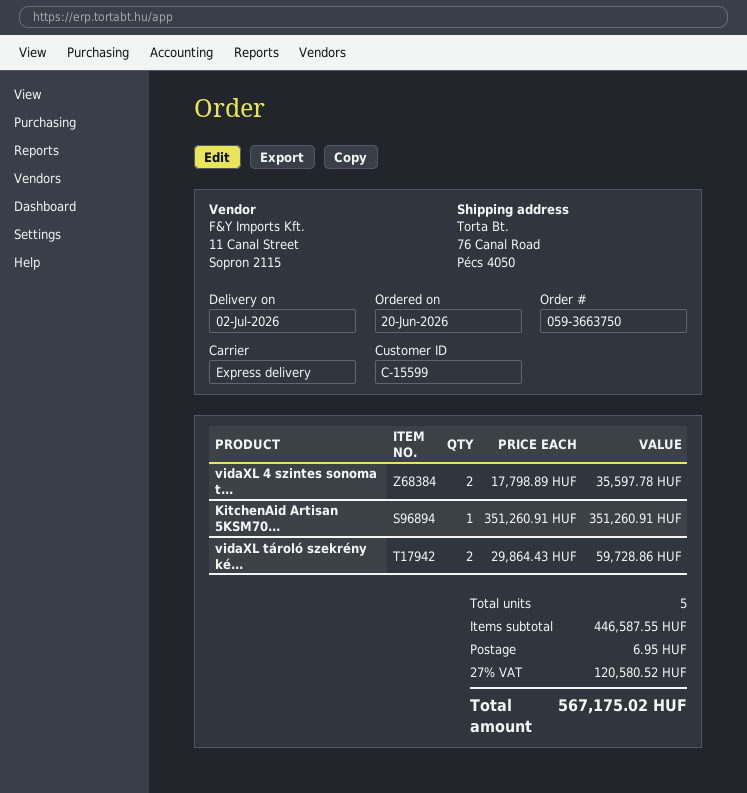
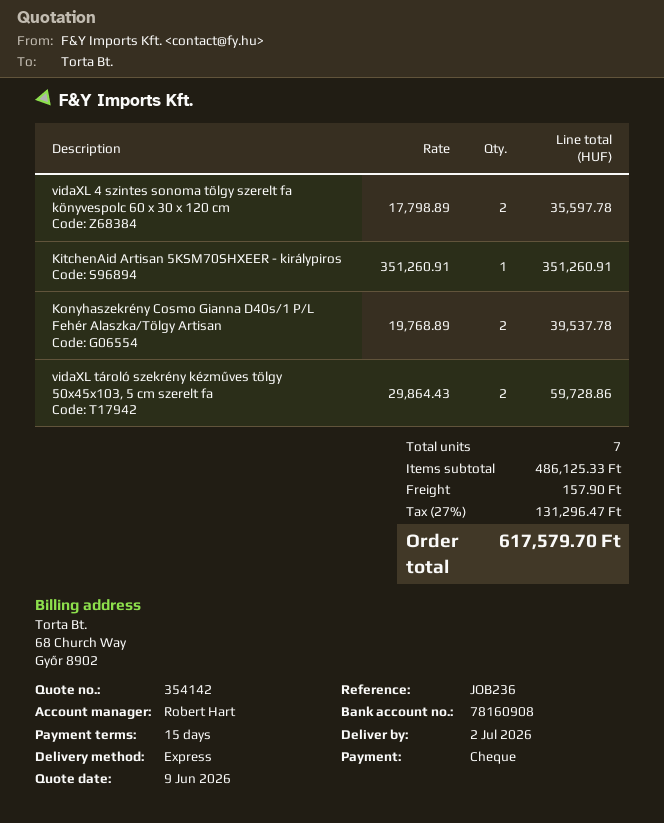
Konyhaszekrény Cosmo Gianna D40s/1 P/L Fehér Alaszka/Tölgy Artisan: none -> 2 x 19768.89 = 39537.78
total quantity: 5 -> 7
subtotal: 446587.55 -> 486125.33
shipping: 6.95 -> 157.90
tax: 27% = 120580.52 -> 27% = 131296.47
total: 567175.02 -> 617579.70

